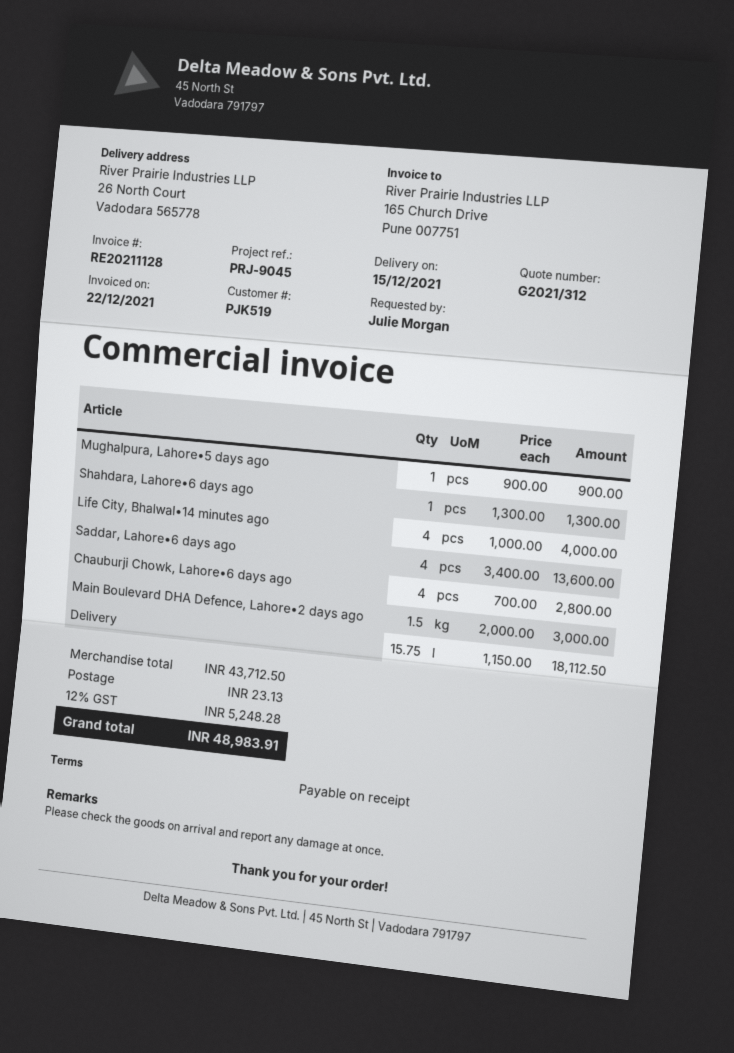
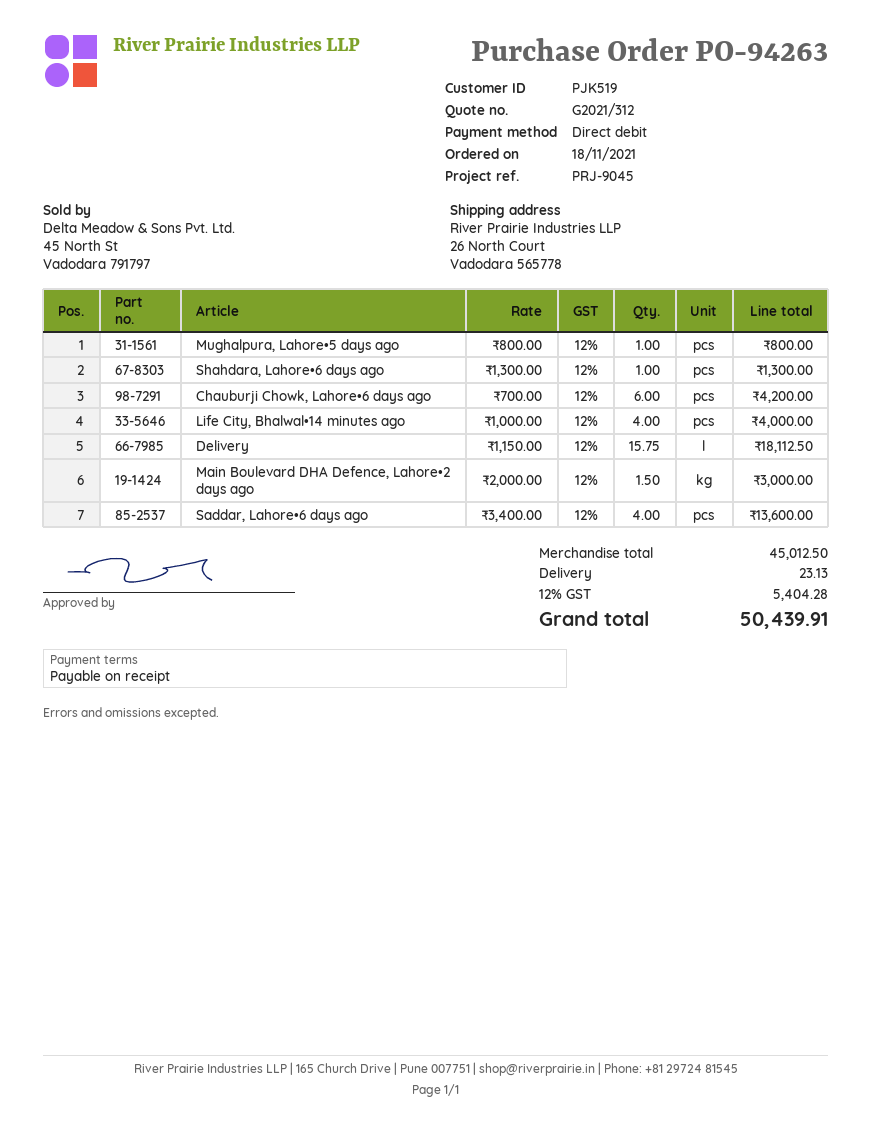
Mughalpura, Lahore•5 days ago: 1 x 900.00 = 900.00 -> 1 x 800.00 = 800.00
Chauburji Chowk, Lahore•6 days ago: 4 x 700.00 = 2800.00 -> 6 x 700.00 = 4200.00
subtotal: 43712.50 -> 45012.50
tax: 12% = 5248.28 -> 12% = 5404.28
total: 48983.91 -> 50439.91

